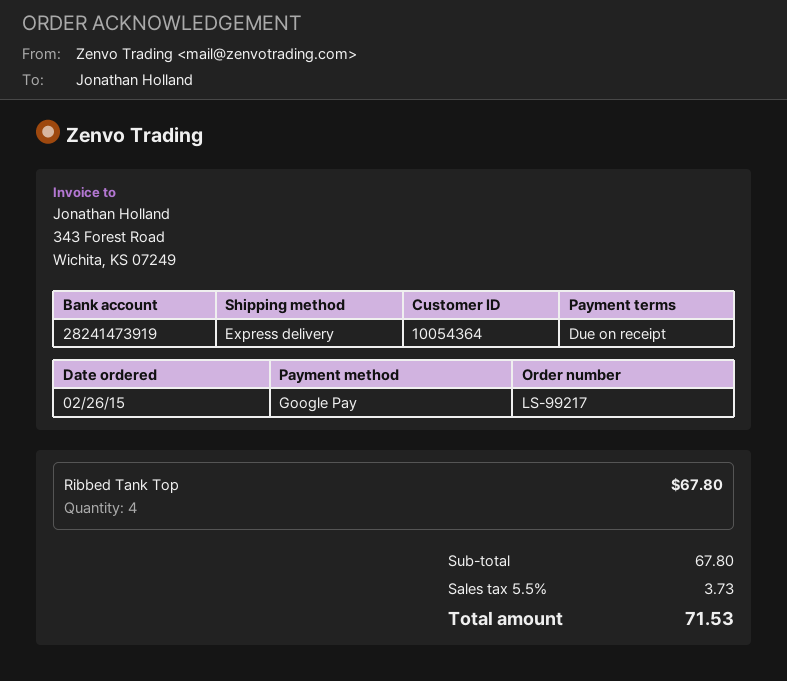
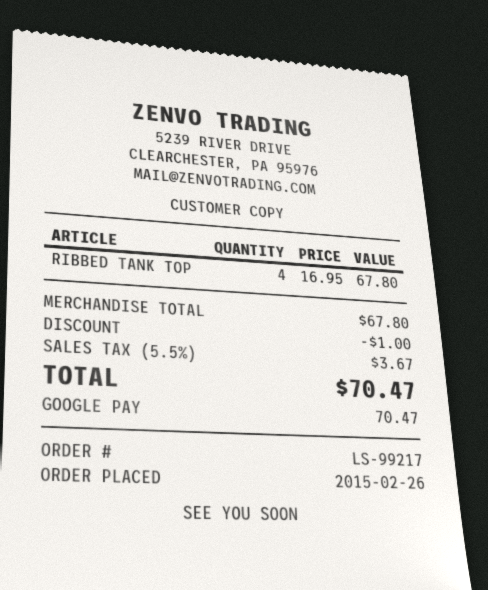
discount: none -> 1.00
tax: 5.5% = 3.73 -> 5.5% = 3.67
total: 71.53 -> 70.47

